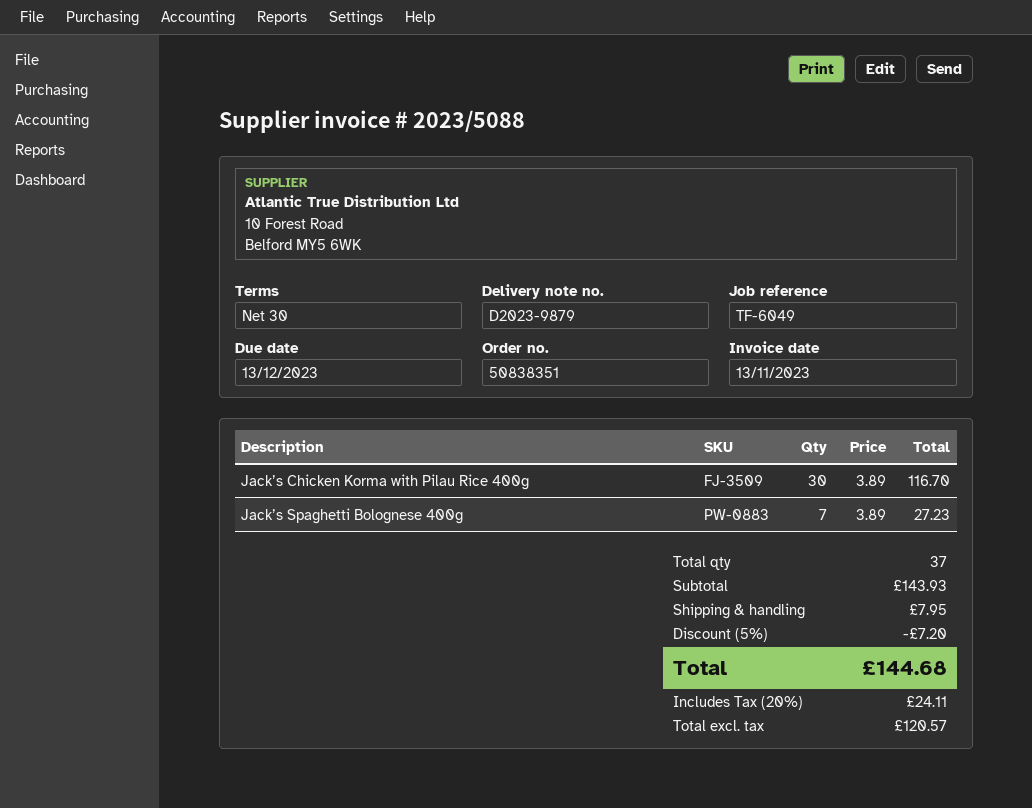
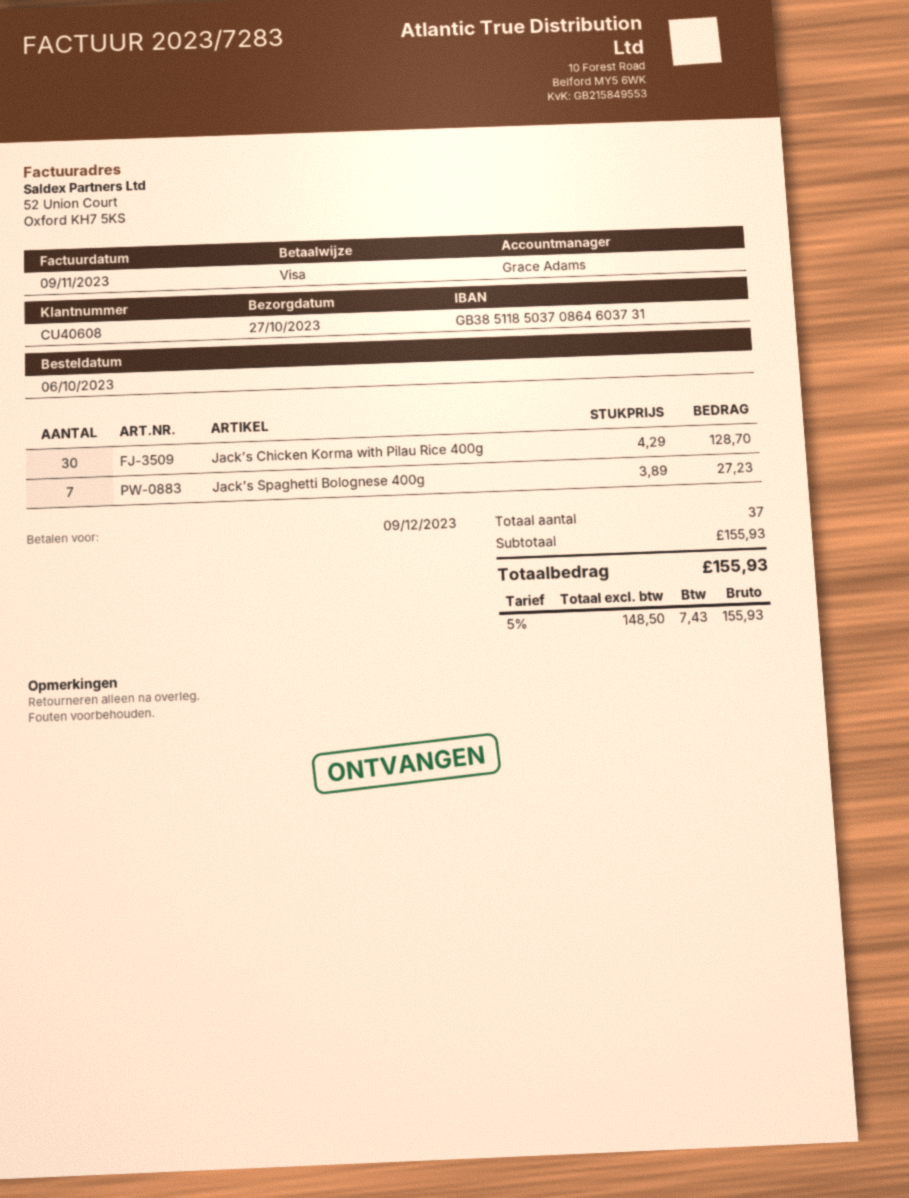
invoice number: 2023/5088 -> 2023/7283
invoice date: 2023-11-13 -> 2023-11-09
due date: 2023-12-13 -> 2023-12-09
Jack’s Chicken Korma with Pilau Rice 400g: 30 x 3.89 = 116.70 -> 30 x 4.29 = 128.70
subtotal: 143.93 -> 155.93
discount: 5% = 7.20 -> none
shipping: 7.95 -> none
net: 120.57 -> 148.50
tax: 20% = 24.11 -> 5% = 7.43
total: 144.68 -> 155.93

